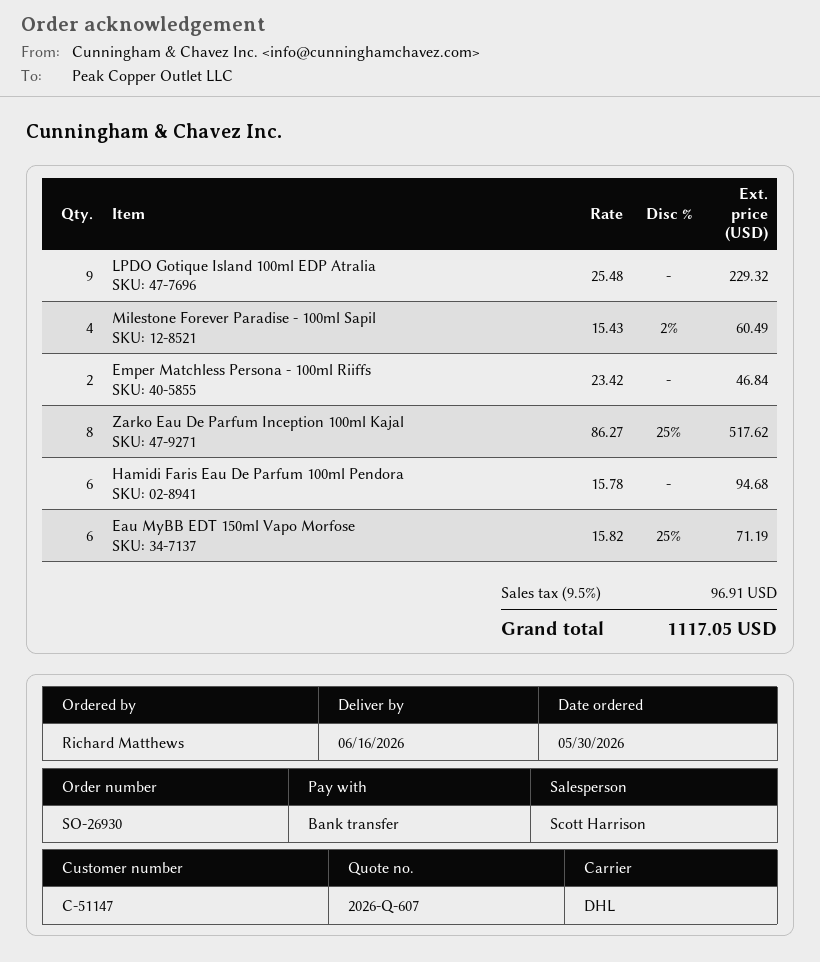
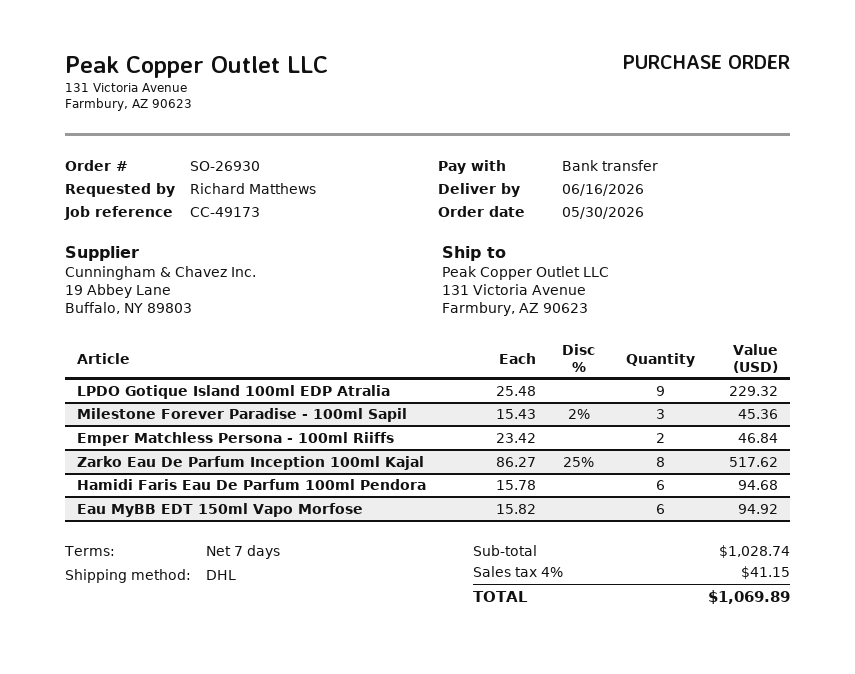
Milestone Forever Paradise - 100ml Sapil: 4 x 15.43 - 2% = 60.49 -> 3 x 15.43 - 2% = 45.36
Eau MyBB EDT 150ml Vapo Morfose: 6 x 15.82 - 25% = 71.19 -> 6 x 15.82 = 94.92
tax: 9.5% = 96.91 -> 4% = 41.15
total: 1117.05 -> 1069.89

